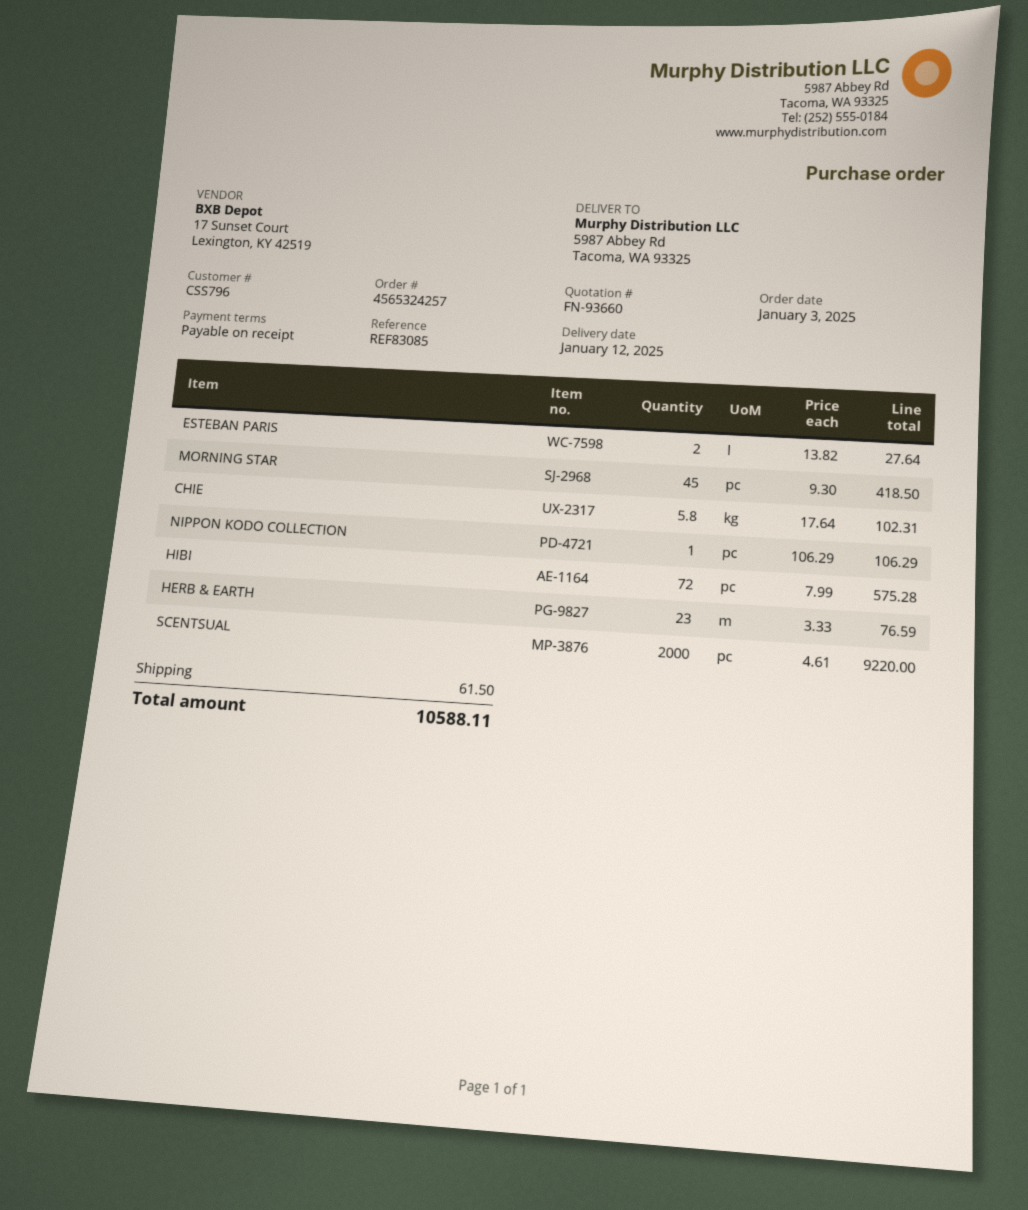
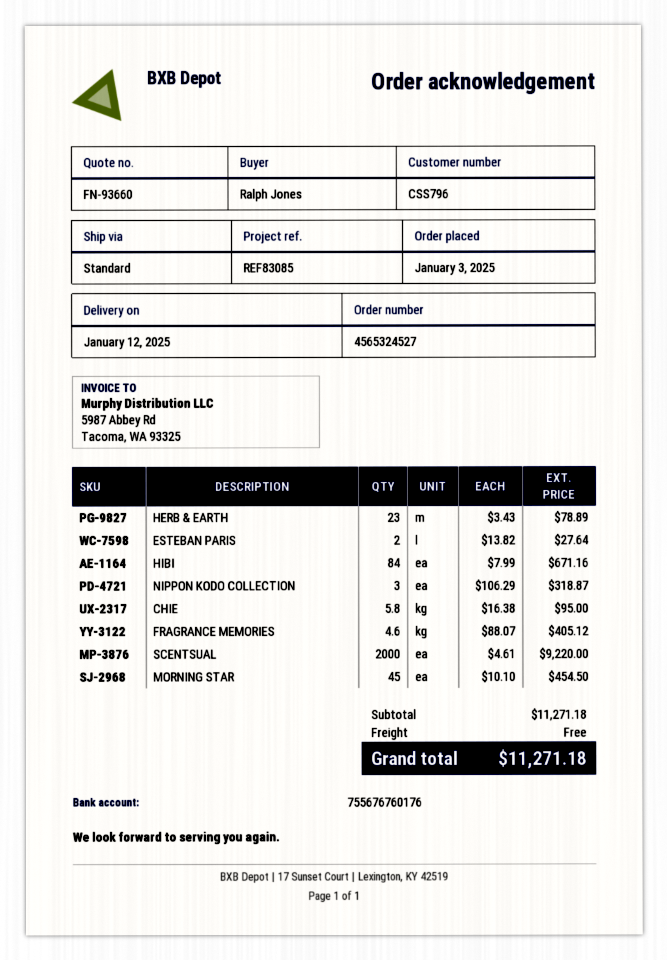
order number: 4565324257 -> 4565324527
MORNING STAR: 45 x 9.30 = 418.50 -> 45 x 10.10 = 454.50
CHIE: 5.8 x 17.64 = 102.31 -> 5.8 x 16.38 = 95.00
NIPPON KODO COLLECTION: 1 x 106.29 = 106.29 -> 3 x 106.29 = 318.87
HIBI: 72 x 7.99 = 575.28 -> 84 x 7.99 = 671.16
HERB & EARTH: 23 x 3.33 = 76.59 -> 23 x 3.43 = 78.89
FRAGRANCE MEMORIES: none -> 4.6 x 88.07 = 405.12
shipping: 61.50 -> 0.00
total: 10588.11 -> 11271.18

